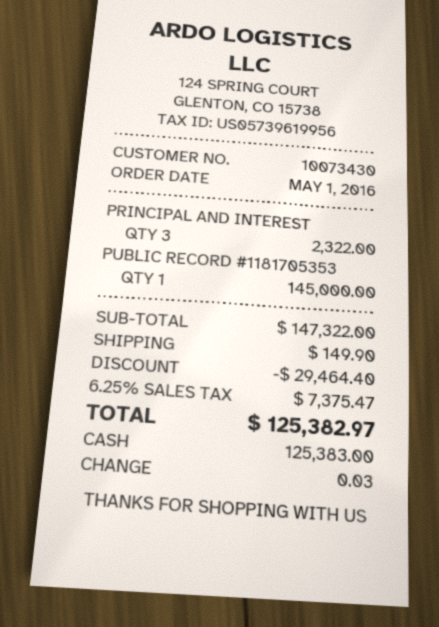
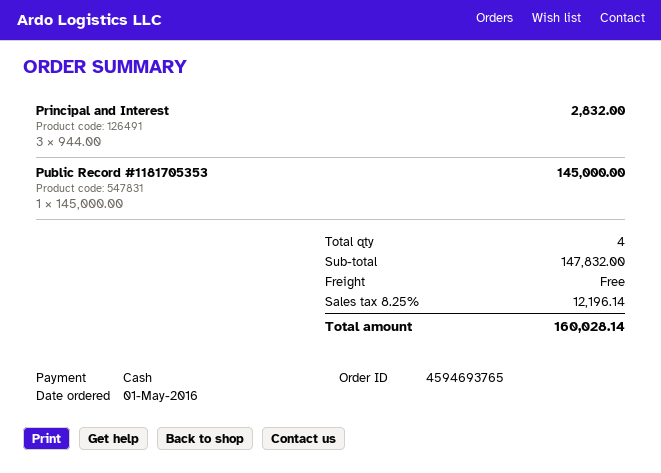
PRINCIPAL AND INTEREST: 3 for 2322.00 -> 3 for 2832.00
subtotal: 147322.00 -> 147832.00
discount: 29464.40 -> none
shipping: 149.90 -> 0.00
tax: 6.25% = 7375.47 -> 8.25% = 12196.14
total: 125382.97 -> 160028.14

